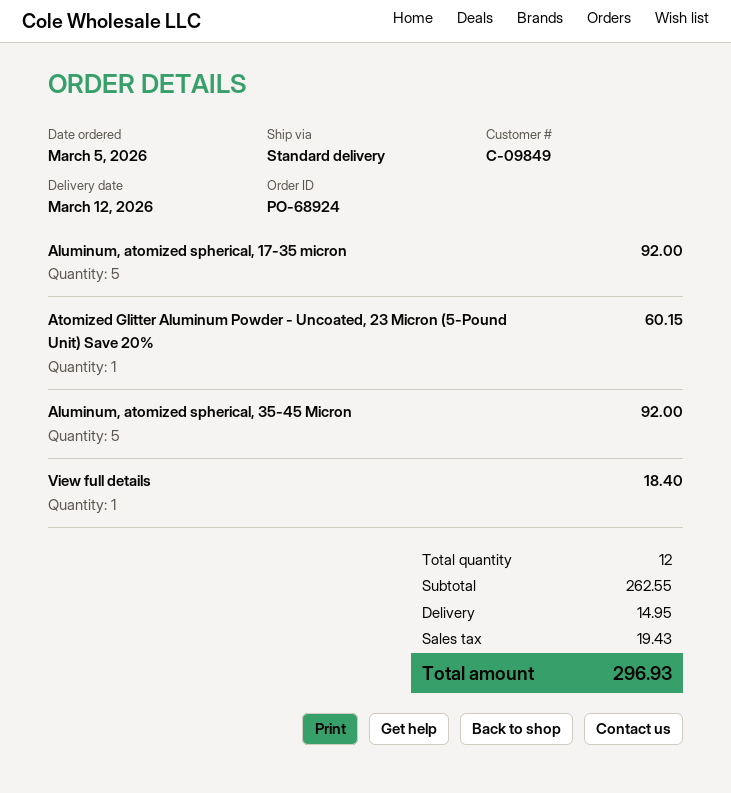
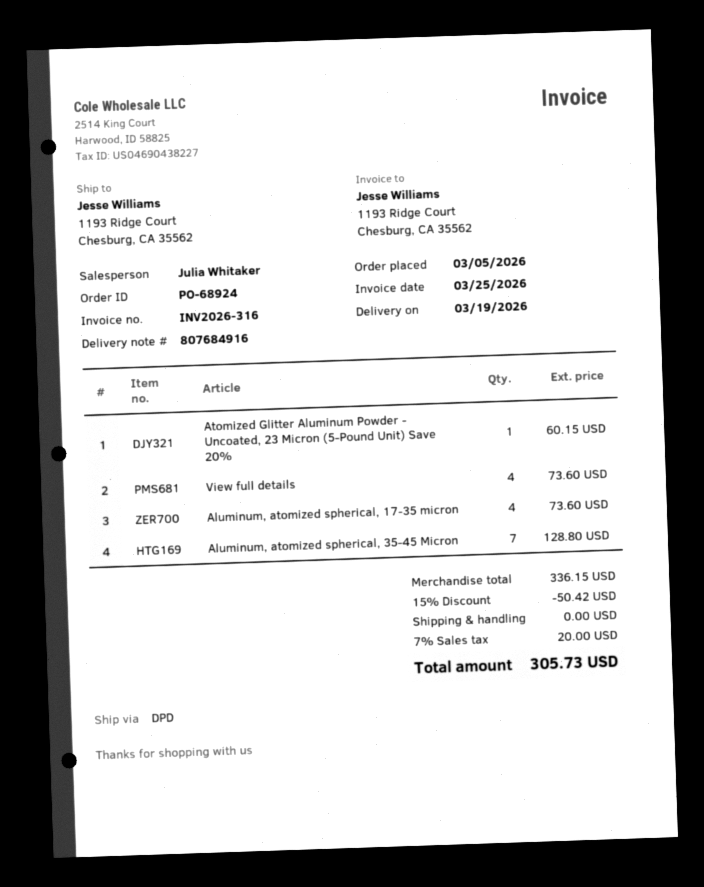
delivery date: 2026-03-12 -> 2026-03-19
shipping method: standard -> DPD
Aluminum, atomized spherical, 17-35 micron: 5 for 92.00 -> 4 for 73.60
Aluminum, atomized spherical, 35-45 Micron: 5 for 92.00 -> 7 for 128.80
View full details: 1 for 18.40 -> 4 for 73.60
subtotal: 262.55 -> 336.15
discount: none -> 15% = 50.42
shipping: 14.95 -> 0.00
tax: 19.43 -> 20.00
total: 296.93 -> 305.73

